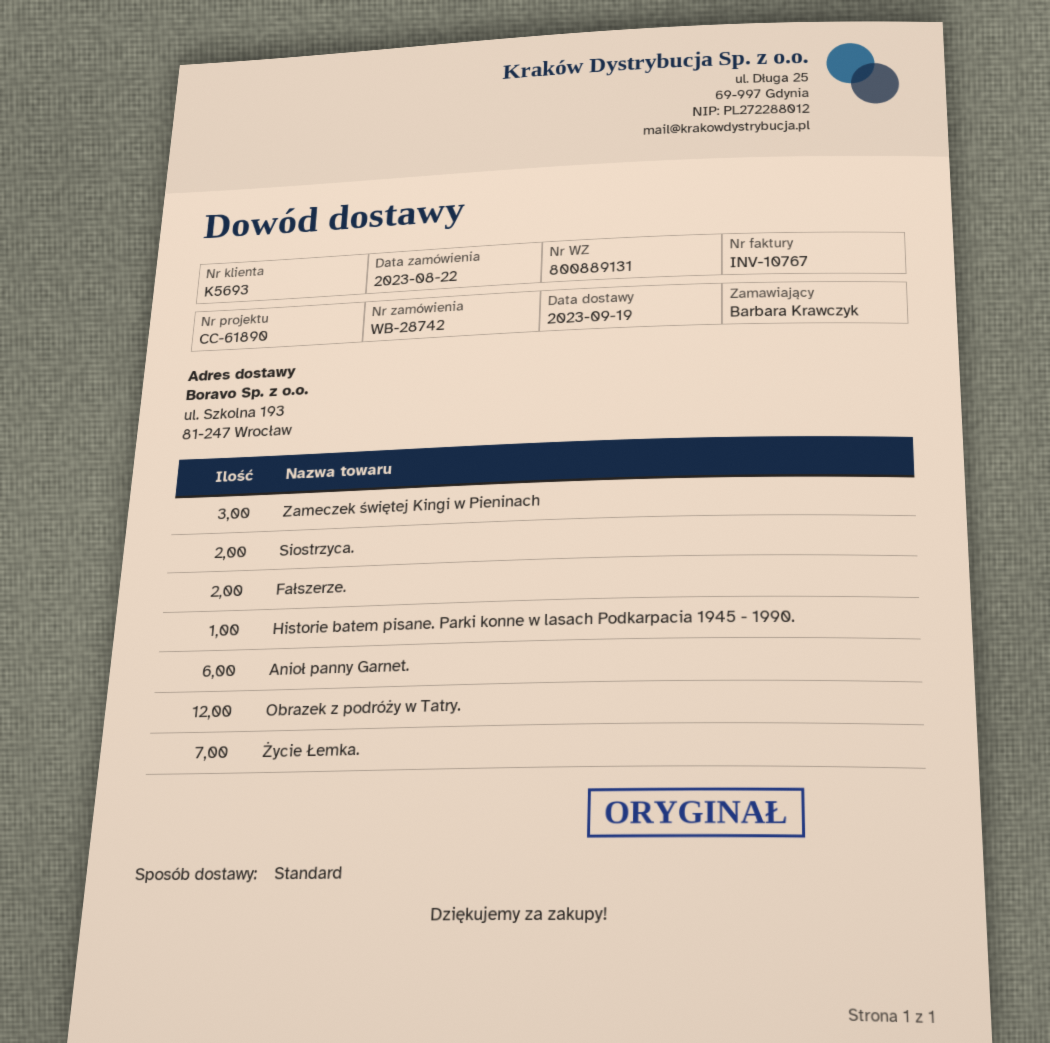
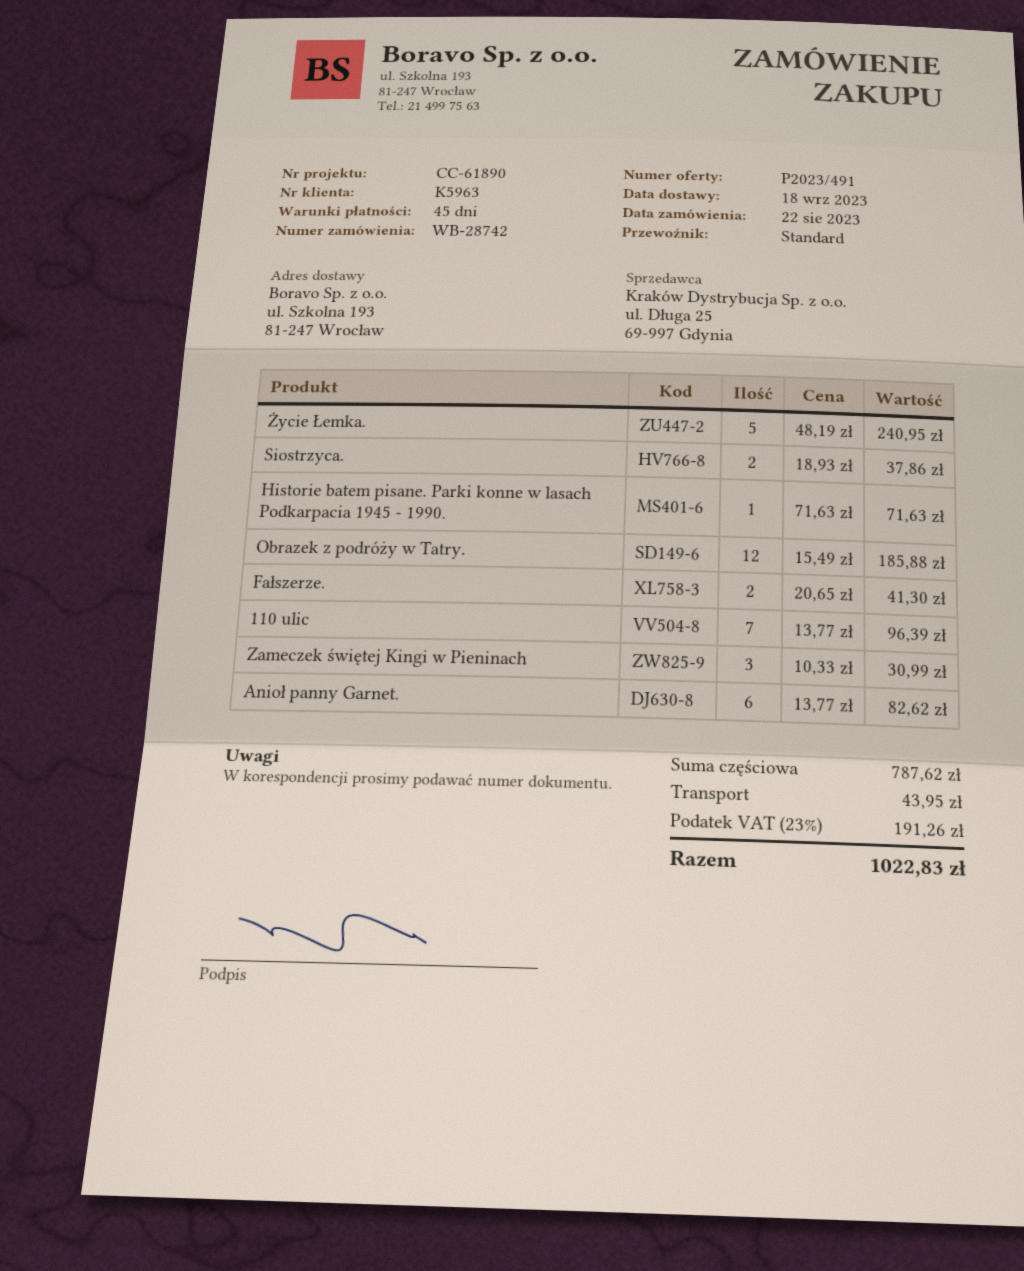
delivery date: 2023-09-19 -> 2023-09-18
customer number: K5693 -> K5963
Życie Łemka.: 7 -> 5
110 ulic: none -> 7

